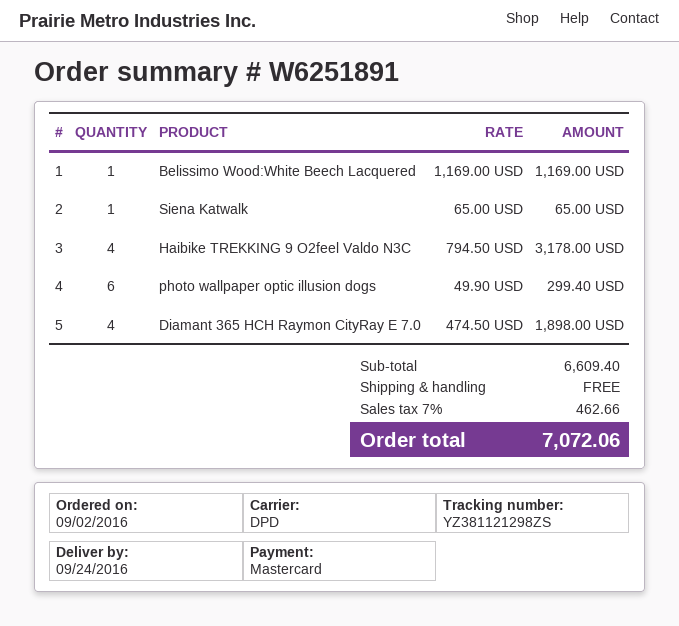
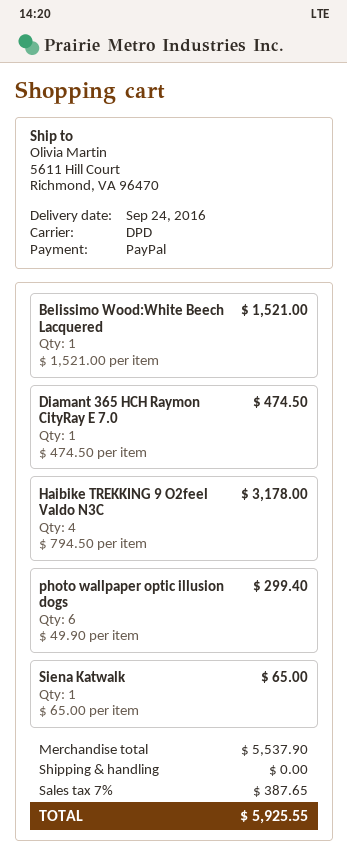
payment method: Mastercard -> PayPal
Belissimo Wood:White Beech Lacquered: 1 x 1169.00 = 1169.00 -> 1 x 1521.00 = 1521.00
Diamant 365 HCH Raymon CityRay E 7.0: 4 x 474.50 = 1898.00 -> 1 x 474.50 = 474.50
subtotal: 6609.40 -> 5537.90
tax: 7% = 462.66 -> 7% = 387.65
total: 7072.06 -> 5925.55

